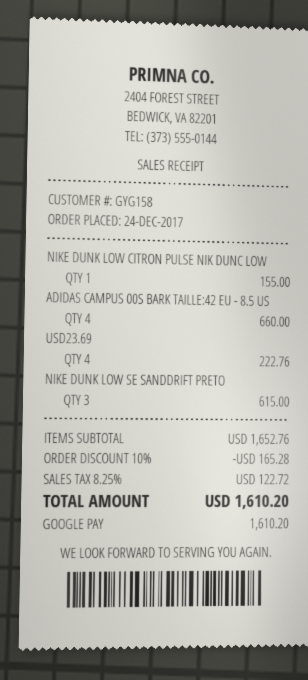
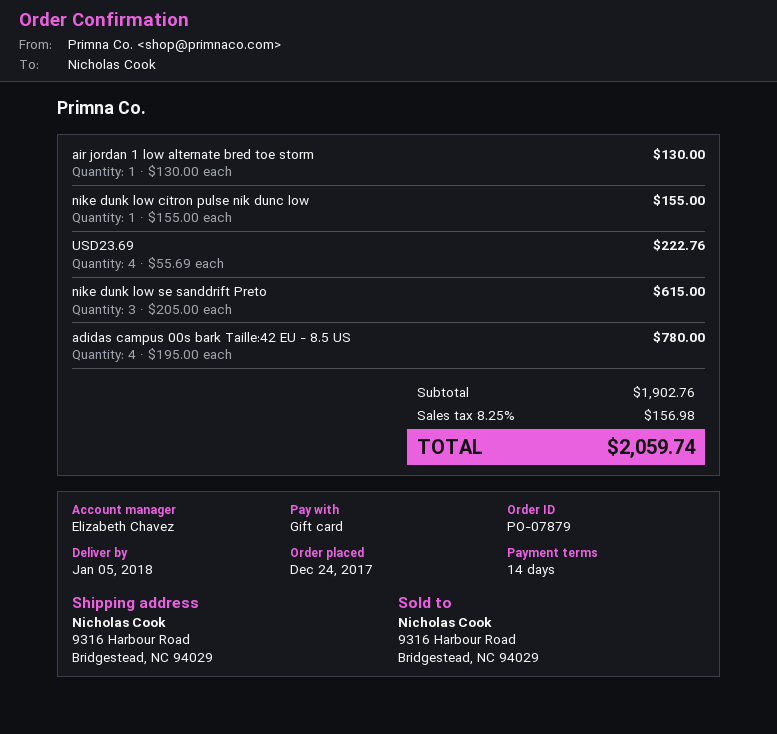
payment method: Google Pay -> gift card
ADIDAS CAMPUS 00S BARK TAILLE:42 EU - 8.5 US: 4 for 660.00 -> 4 for 780.00
air jordan 1 low alternate bred toe storm: none -> 1 for 130.00
subtotal: 1652.76 -> 1902.76
discount: 10% = 165.28 -> none
tax: 8.25% = 122.72 -> 8.25% = 156.98
total: 1610.20 -> 2059.74

